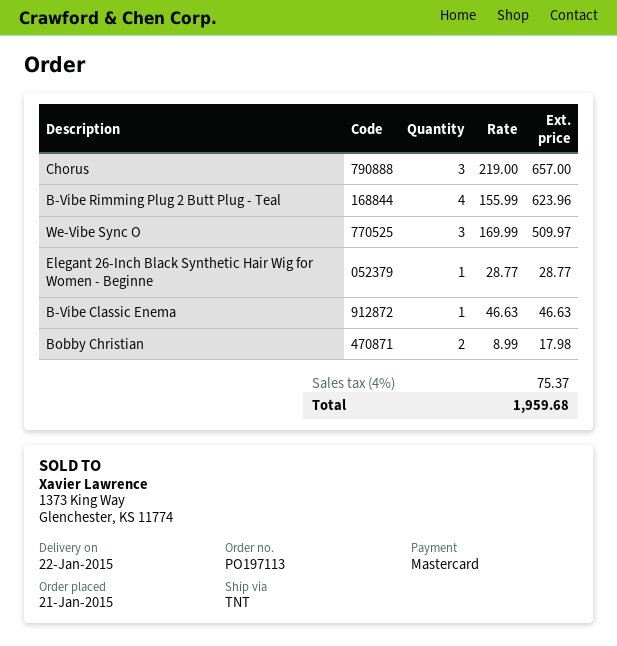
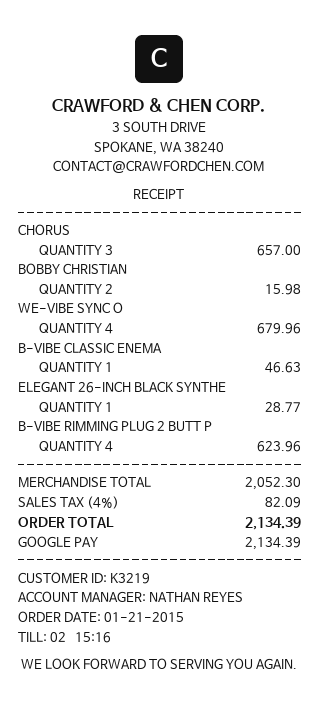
payment method: Mastercard -> Google Pay
We-Vibe Sync O: 3 for 509.97 -> 4 for 679.96
Bobby Christian: 2 for 17.98 -> 2 for 15.98
tax: 4% = 75.37 -> 4% = 82.09
total: 1959.68 -> 2134.39

